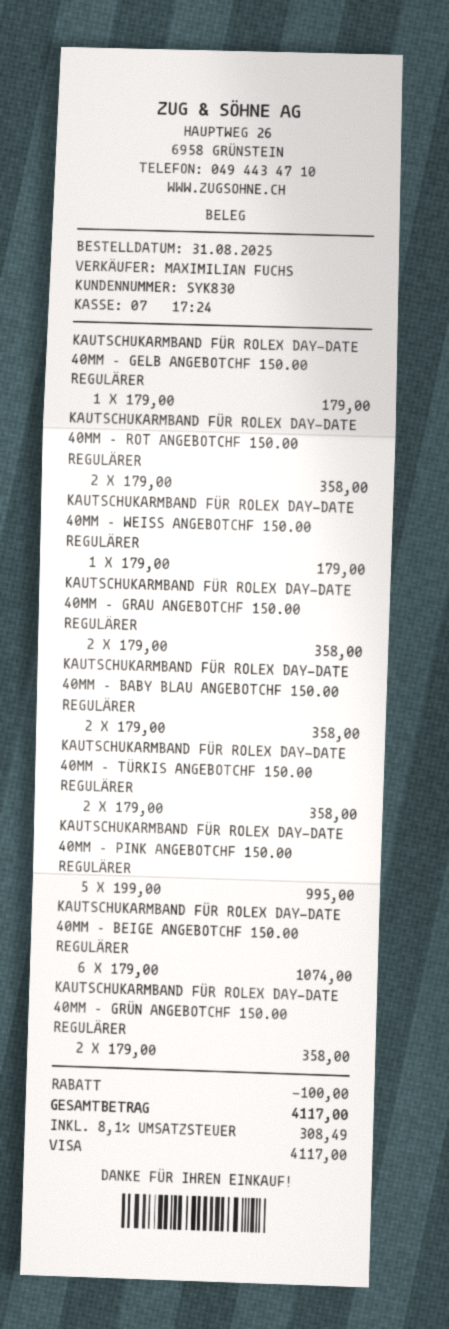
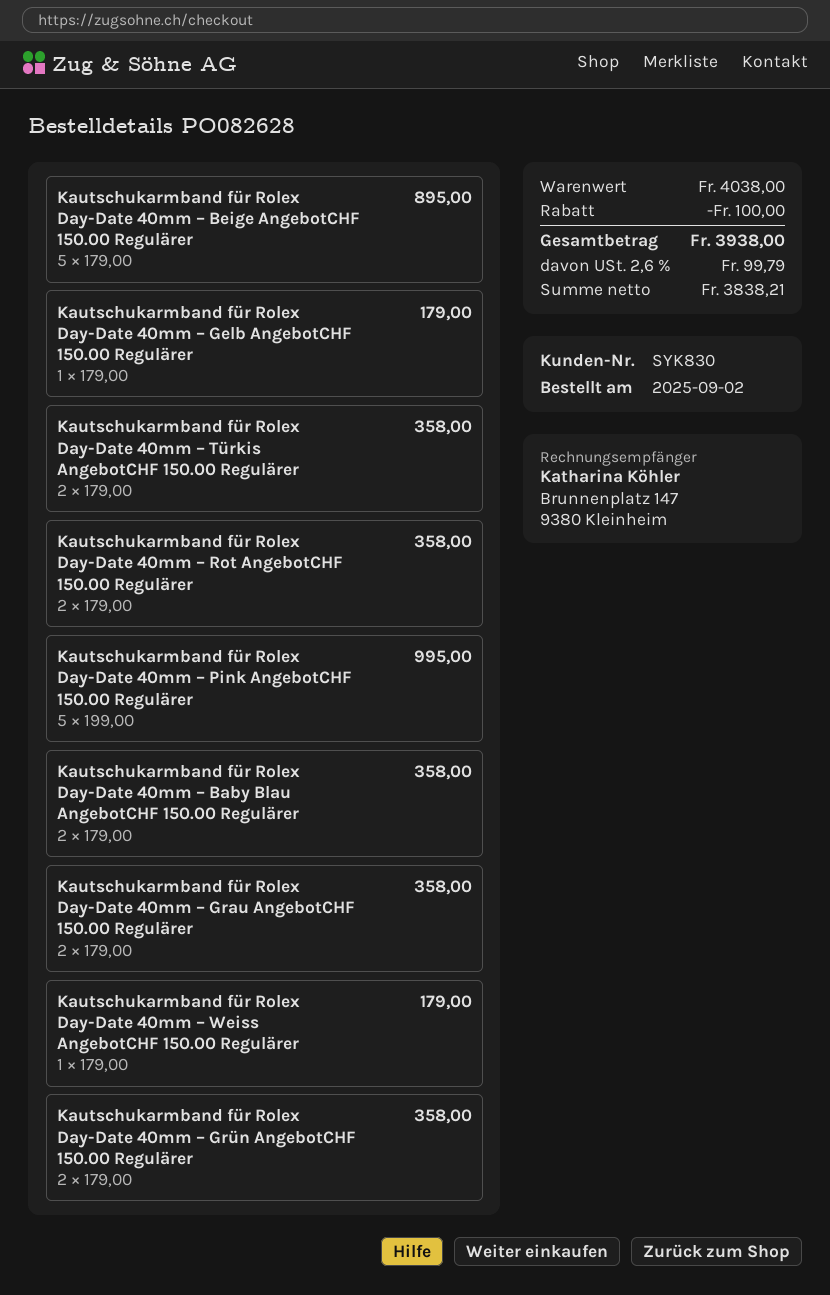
order date: 2025-08-31 -> 2025-09-02
KAUTSCHUKARMBAND FÜR ROLEX DAY-DATE 40MM – BEIGE ANGEBOTCHF 150.00 REGULÄRER: 6 x 179.00 = 1074.00 -> 5 x 179.00 = 895.00
tax: 8.1% = 308.49 -> 2.6% = 99.79
total: 4117.00 -> 3938.00

